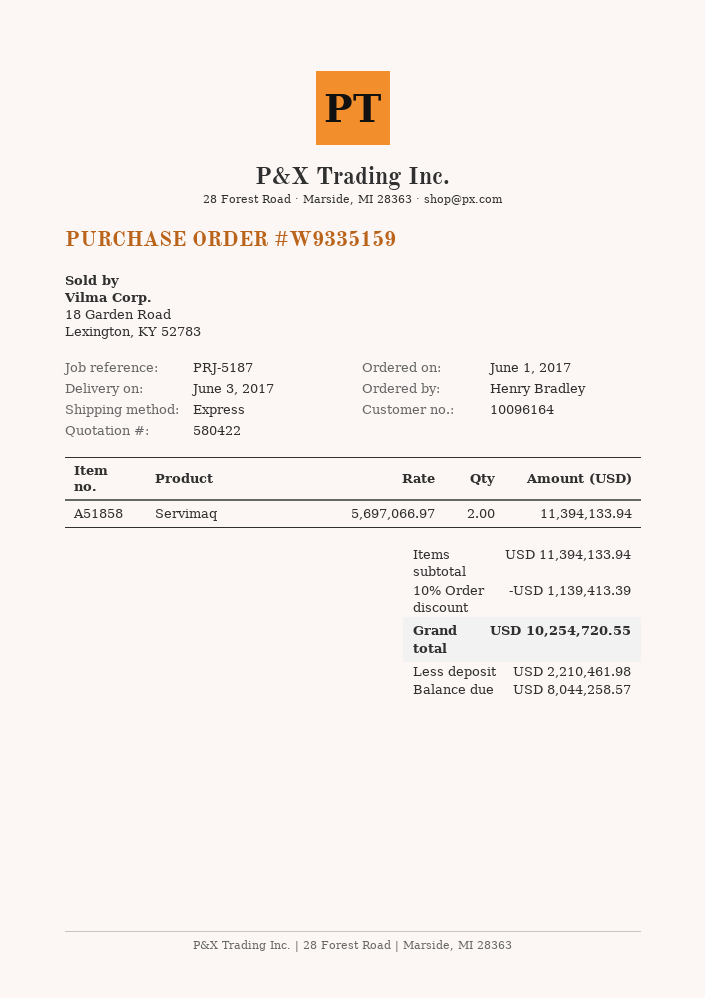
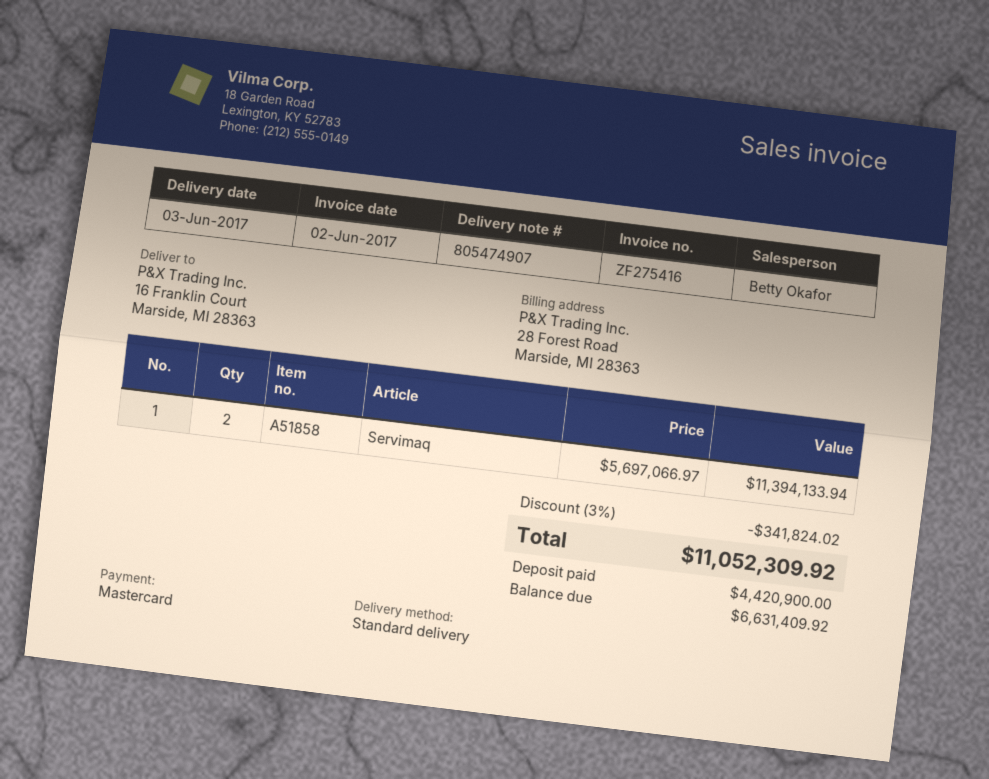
shipping method: express -> standard
discount: 10% = 1139413.39 -> 3% = 341824.02
total: 10254720.55 -> 11052309.92
deposit: 2210461.98 -> 4420900.00
balance: 8044258.57 -> 6631409.92

